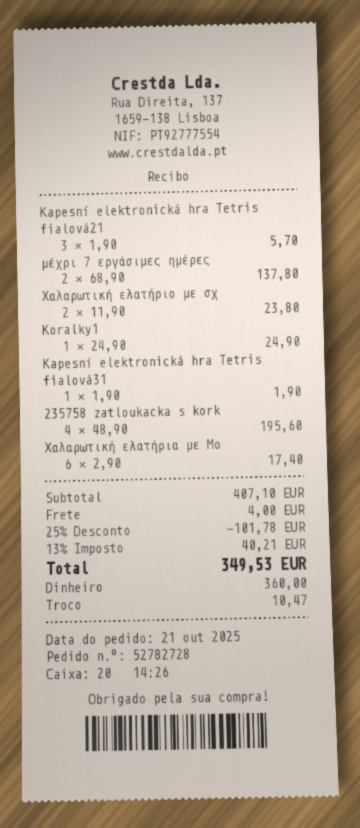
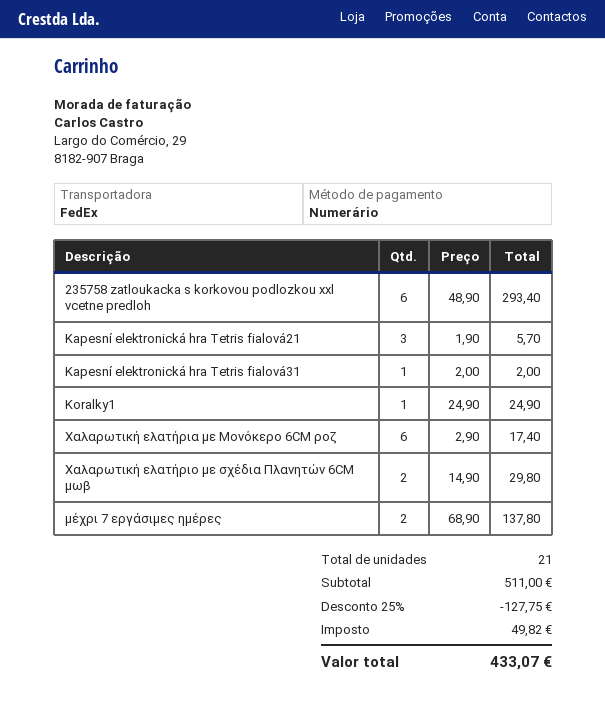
Χαλαρωτική ελατήριο με σχ: 2 x 11.90 = 23.80 -> 2 x 14.90 = 29.80
Kapesní elektronická hra Tetris fialová31: 1 x 1.90 = 1.90 -> 1 x 2.00 = 2.00
235758 zatloukacka s kork: 4 x 48.90 = 195.60 -> 6 x 48.90 = 293.40
subtotal: 407.10 -> 511.00
discount: 25% = 101.78 -> 25% = 127.75
shipping: 4.00 -> none
tax: 40.21 -> 49.82
total: 349.53 -> 433.07

